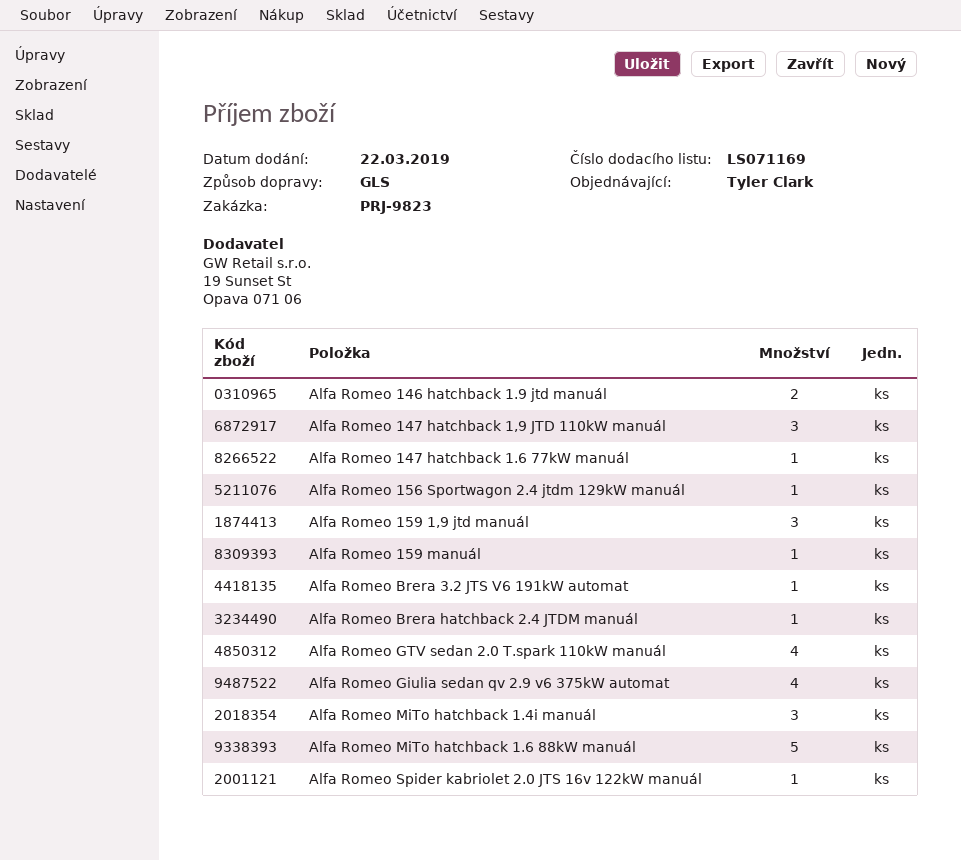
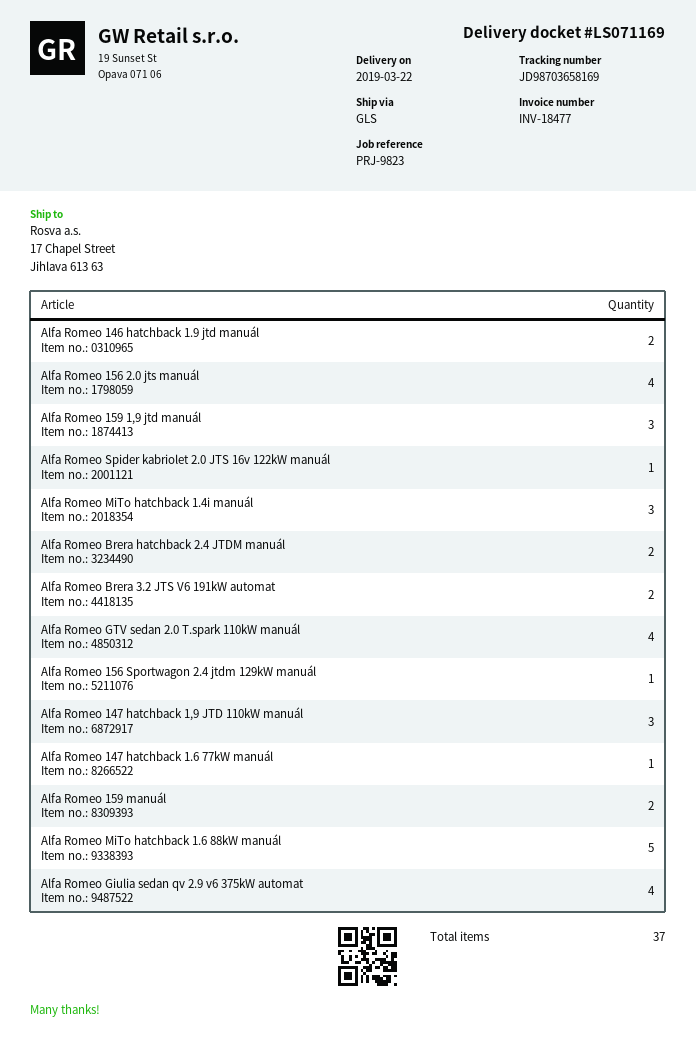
Alfa Romeo 159 manuál: 1 -> 2
Alfa Romeo Brera 3.2 JTS V6 191kW automat: 1 -> 2
Alfa Romeo Brera hatchback 2.4 JTDM manuál: 1 -> 2
Alfa Romeo 156 2.0 jts manuál: none -> 4

